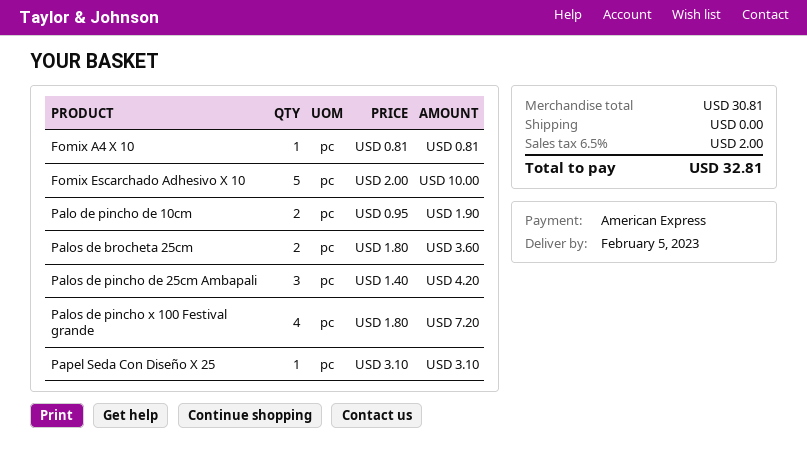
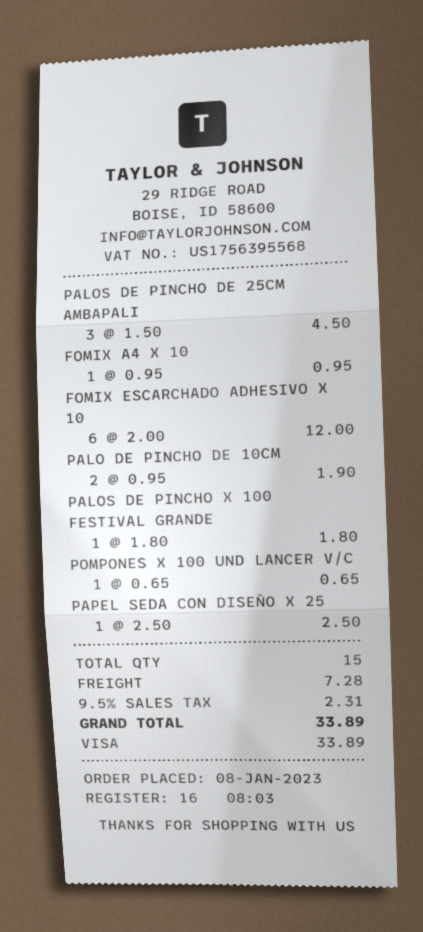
payment method: American Express -> Visa
Fomix A4 X 10: 1 x 0.81 = 0.81 -> 1 x 0.95 = 0.95
Fomix Escarchado Adhesivo X 10: 5 x 2.00 = 10.00 -> 6 x 2.00 = 12.00
Palos de brocheta 25cm: 2 x 1.80 = 3.60 -> none
Palos de pincho de 25cm Ambapali: 3 x 1.40 = 4.20 -> 3 x 1.50 = 4.50
Palos de pincho x 100 Festival grande: 4 x 1.80 = 7.20 -> 1 x 1.80 = 1.80
Papel Seda Con Diseño X 25: 1 x 3.10 = 3.10 -> 1 x 2.50 = 2.50
POMPONES X 100 UND LANCER V/C: none -> 1 x 0.65 = 0.65
shipping: 0.00 -> 7.28
tax: 6.5% = 2.00 -> 9.5% = 2.31
total: 32.81 -> 33.89

